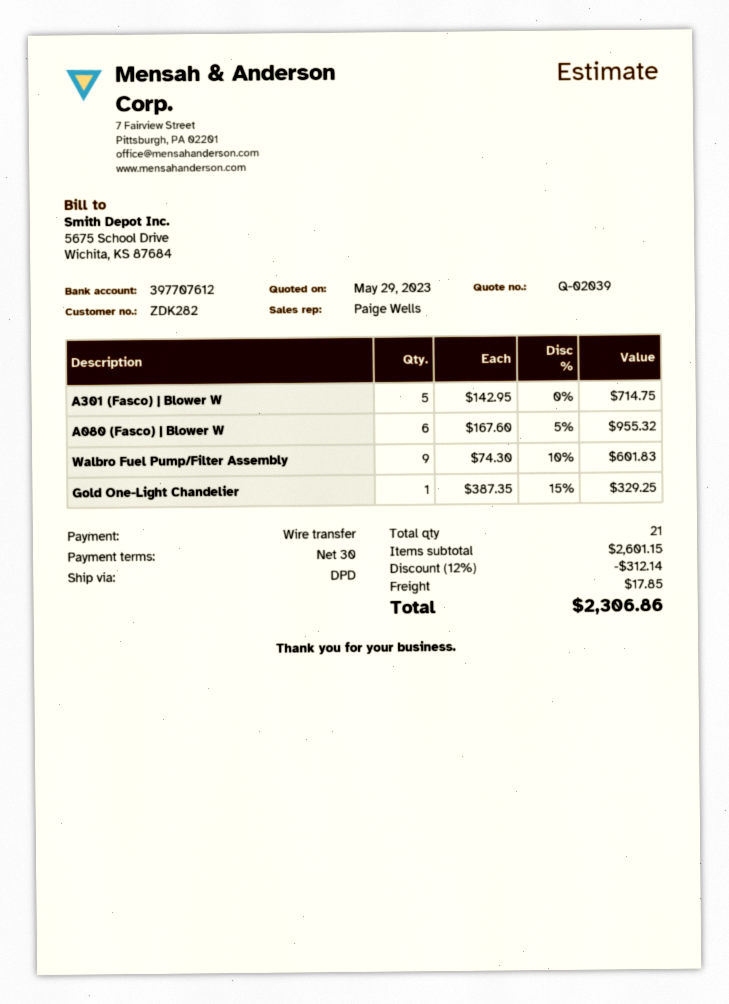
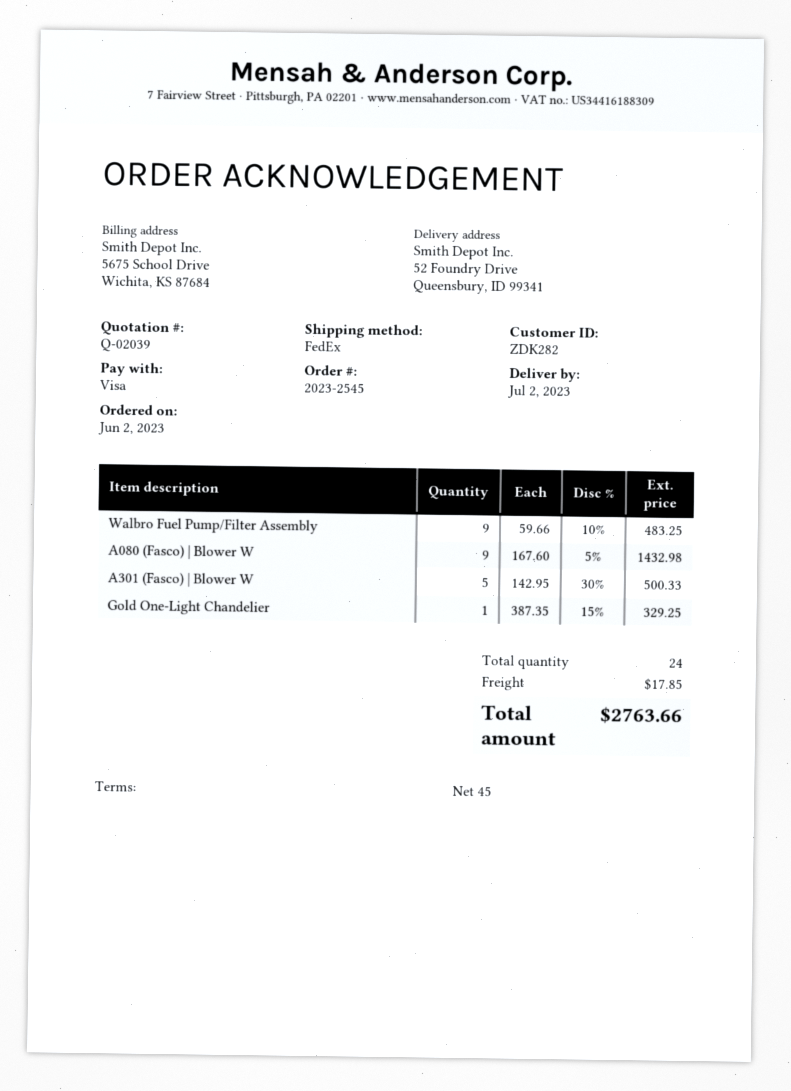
payment terms: 30 days -> 45 days
payment method: bank transfer -> Visa
shipping method: DPD -> FedEx
A301 (Fasco) | Blower W: 5 x 142.95 = 714.75 -> 5 x 142.95 - 30% = 500.33
A080 (Fasco) | Blower W: 6 x 167.60 - 5% = 955.32 -> 9 x 167.60 - 5% = 1432.98
Walbro Fuel Pump/Filter Assembly: 9 x 74.30 - 10% = 601.83 -> 9 x 59.66 - 10% = 483.25
total quantity: 21 -> 24
discount: 12% = 312.14 -> none
total: 2306.86 -> 2763.66

